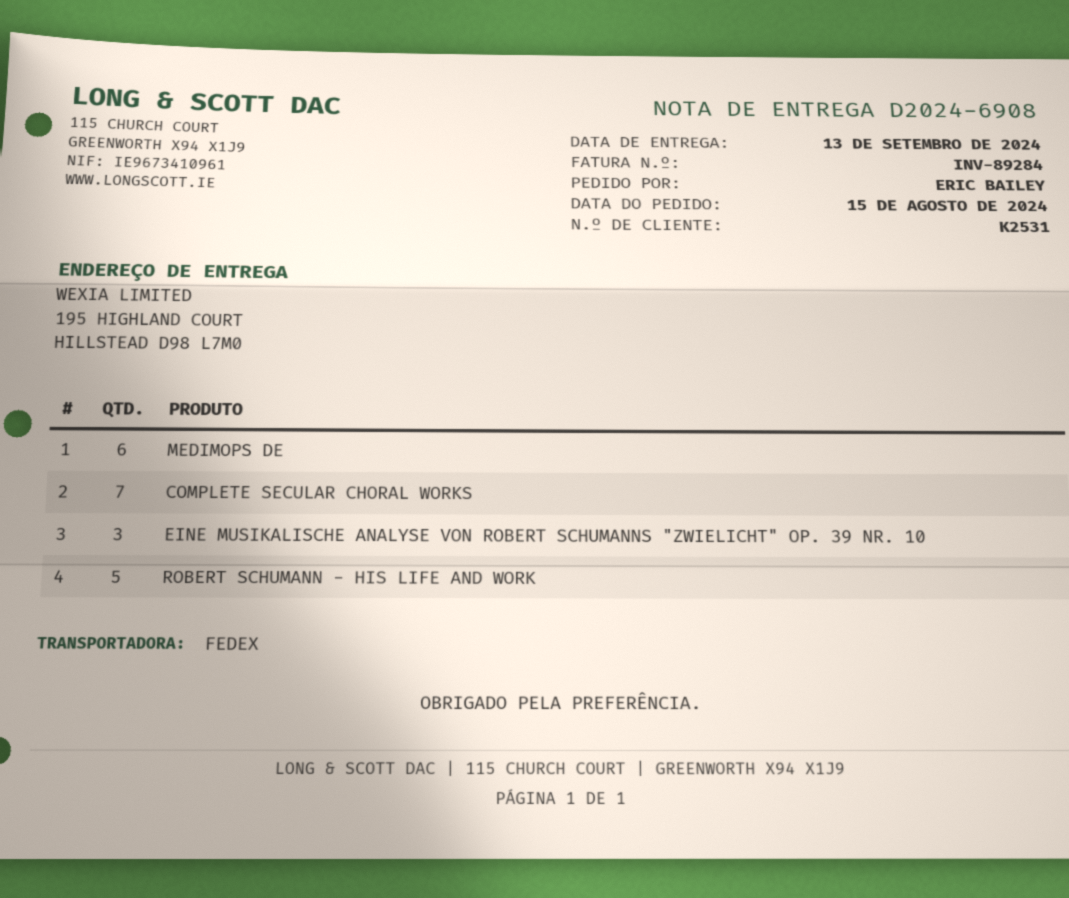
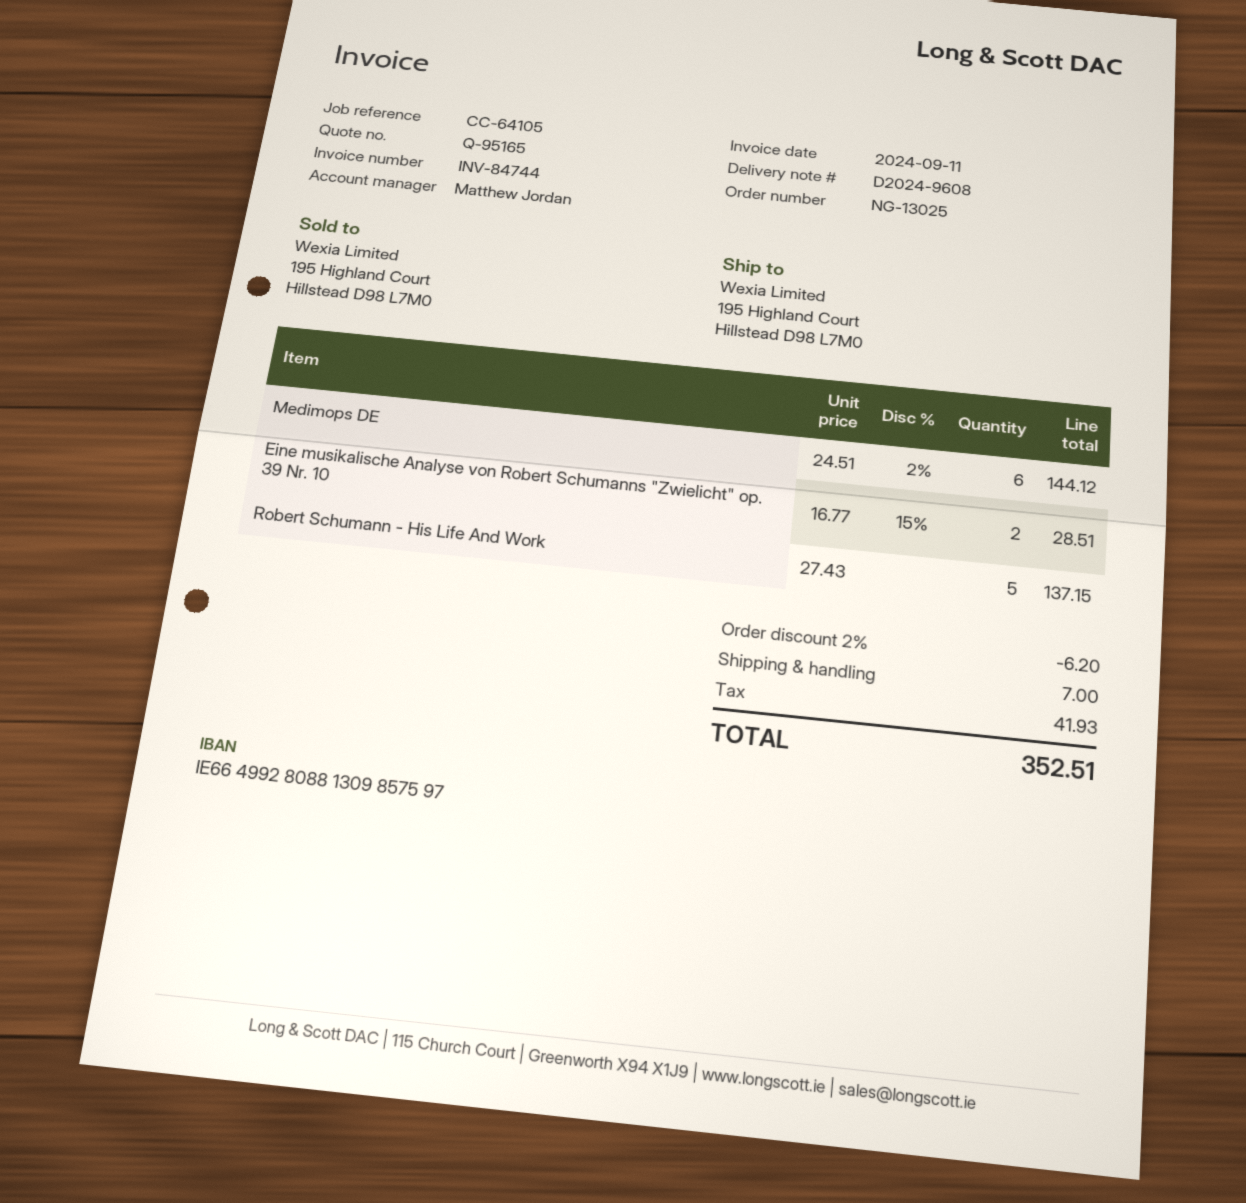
delivery note number: D2024-6908 -> D2024-9608
invoice number: INV-89284 -> INV-84744
COMPLETE SECULAR CHORAL WORKS: 7 -> none
EINE MUSIKALISCHE ANALYSE VON ROBERT SCHUMANNS "ZWIELICHT" OP. 39 NR. 10: 3 -> 2

